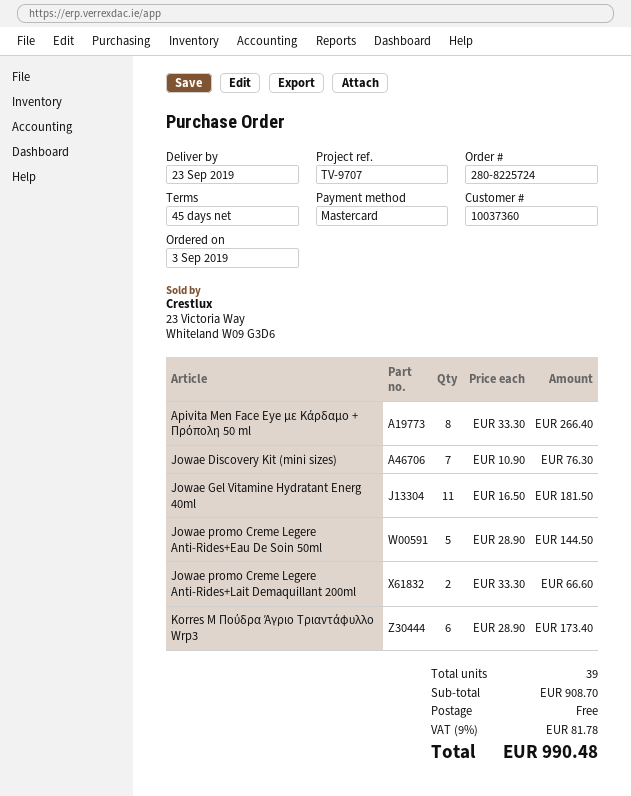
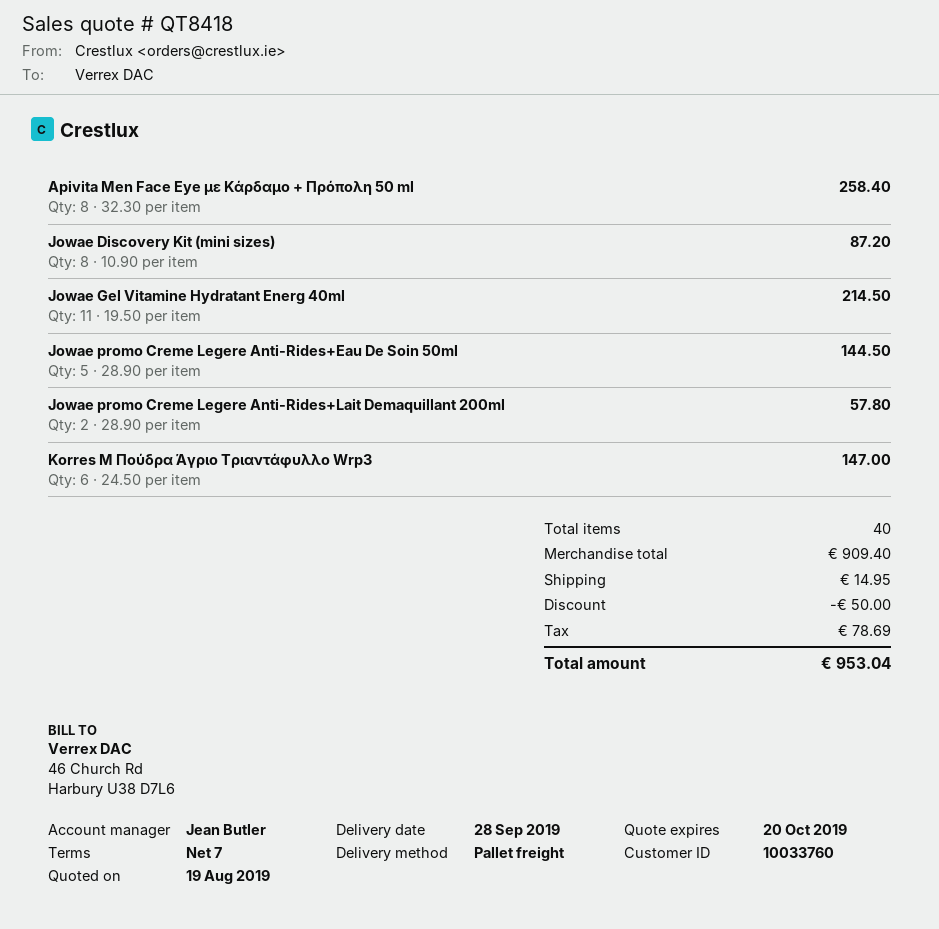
delivery date: 2019-09-23 -> 2019-09-28
payment terms: 45 days -> 7 days
customer number: 10037360 -> 10033760
Apivita Men Face Eye με Κάρδαμο + Πρόπολη 50 ml: 8 x 33.30 = 266.40 -> 8 x 32.30 = 258.40
Jowae Discovery Kit (mini sizes): 7 x 10.90 = 76.30 -> 8 x 10.90 = 87.20
Jowae Gel Vitamine Hydratant Energ 40ml: 11 x 16.50 = 181.50 -> 11 x 19.50 = 214.50
Jowae promo Creme Legere Anti-Rides+Lait Demaquillant 200ml: 2 x 33.30 = 66.60 -> 2 x 28.90 = 57.80
Korres Μ Πούδρα Άγριο Τριαντάφυλλο Wrp3: 6 x 28.90 = 173.40 -> 6 x 24.50 = 147.00
total quantity: 39 -> 40
subtotal: 908.70 -> 909.40
discount: none -> 50.00
shipping: 0.00 -> 14.95
tax: 81.78 -> 78.69
total: 990.48 -> 953.04

